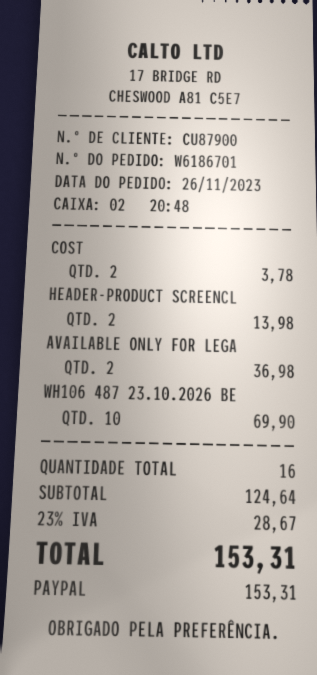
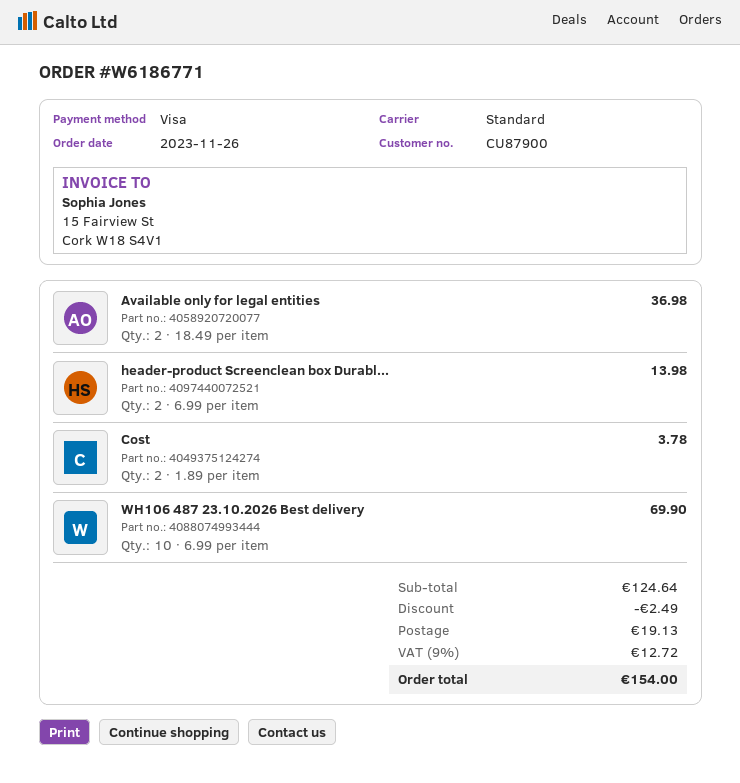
order number: W6186701 -> W6186771
payment method: PayPal -> Visa
discount: none -> 2.49
shipping: none -> 19.13
tax: 23% = 28.67 -> 9% = 12.72
total: 153.31 -> 154.00

